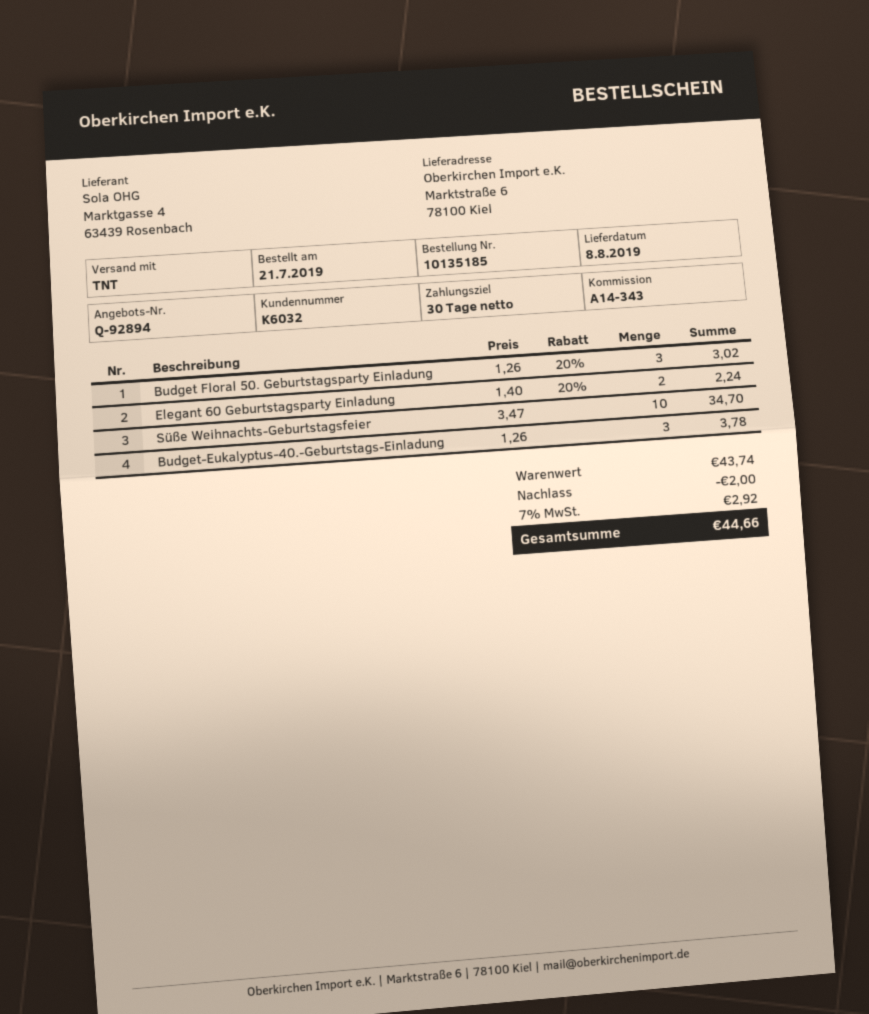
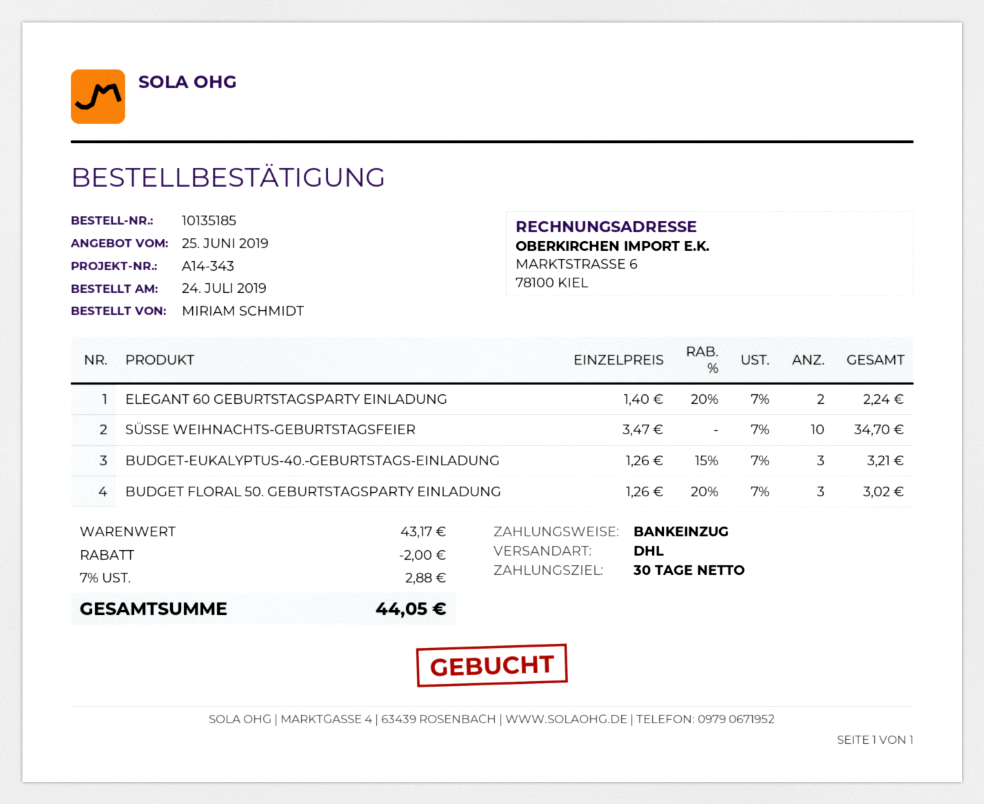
order date: 2019-07-21 -> 2019-07-24
shipping method: TNT -> DHL
Budget-Eukalyptus-40.-Geburtstags-Einladung: 3 x 1.26 = 3.78 -> 3 x 1.26 - 15% = 3.21
subtotal: 43.74 -> 43.17
tax: 7% = 2.92 -> 7% = 2.88
total: 44.66 -> 44.05

